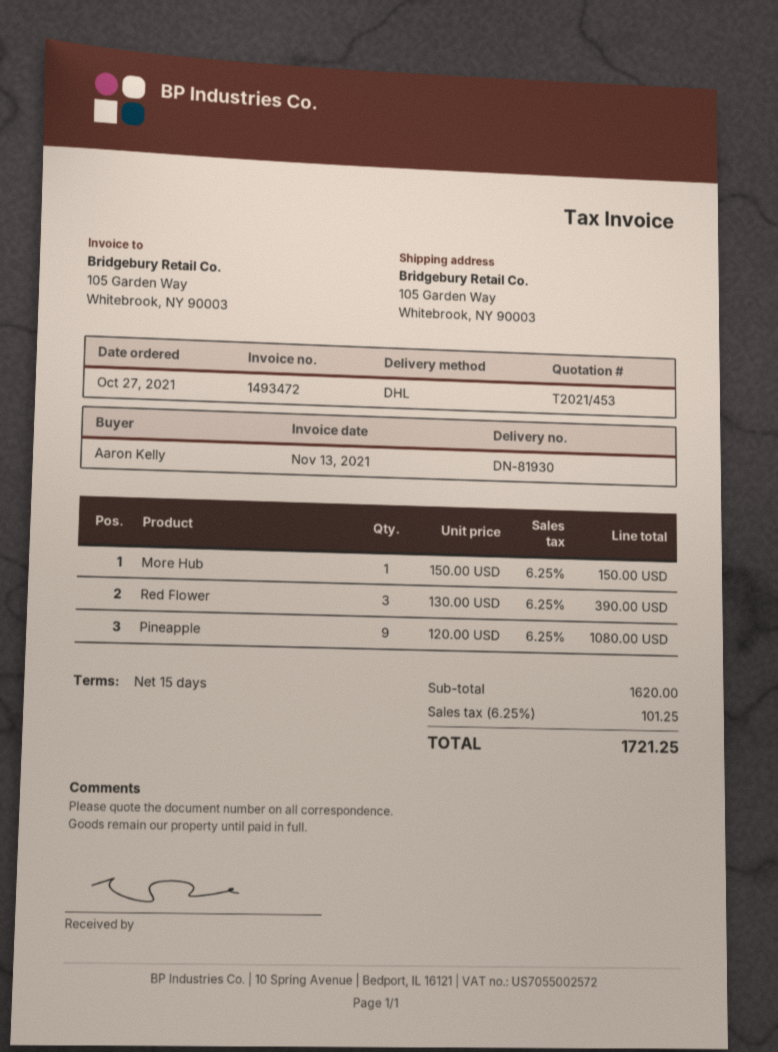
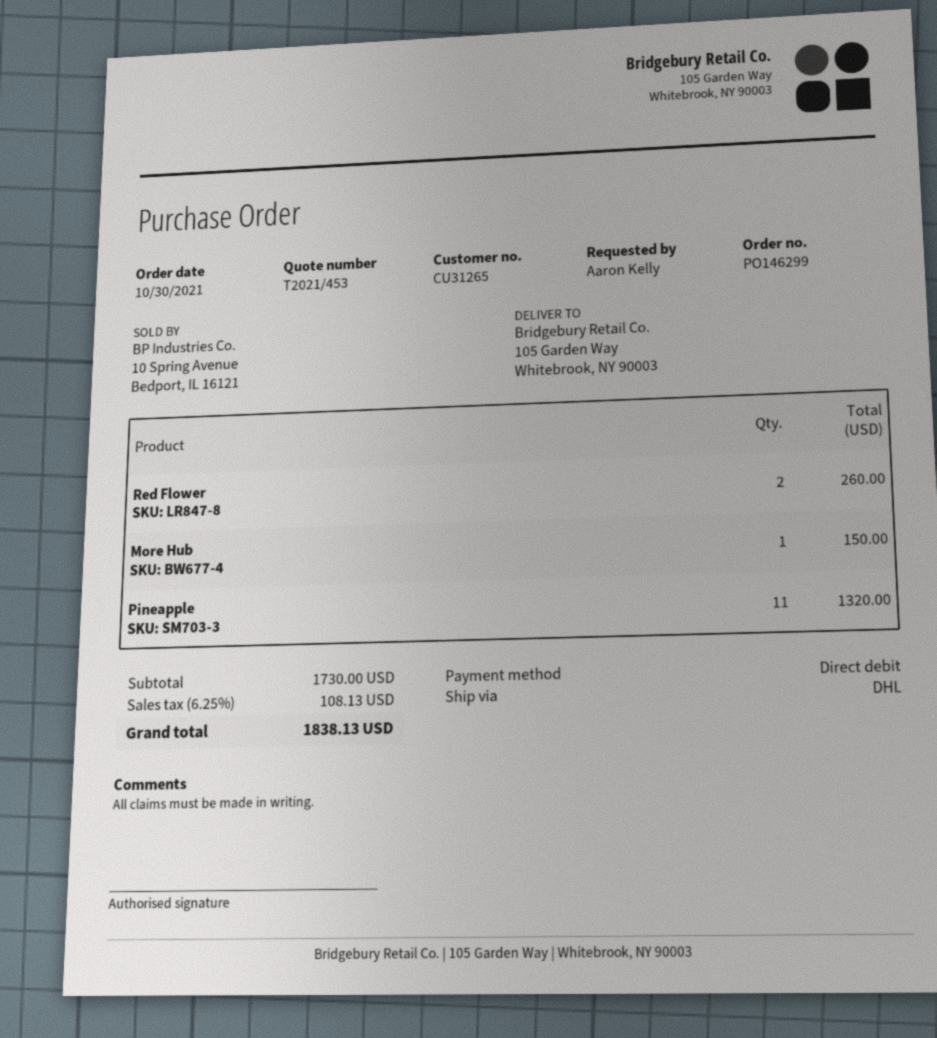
order date: 2021-10-27 -> 2021-10-30
Red Flower: 3 for 390.00 -> 2 for 260.00
Pineapple: 9 for 1080.00 -> 11 for 1320.00
subtotal: 1620.00 -> 1730.00
tax: 6.25% = 101.25 -> 6.25% = 108.13
total: 1721.25 -> 1838.13

